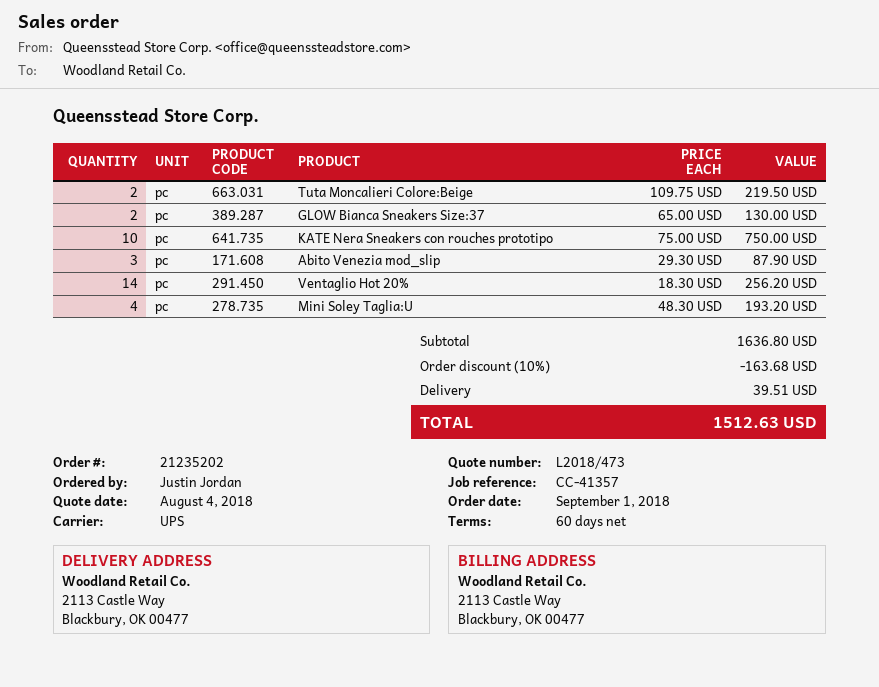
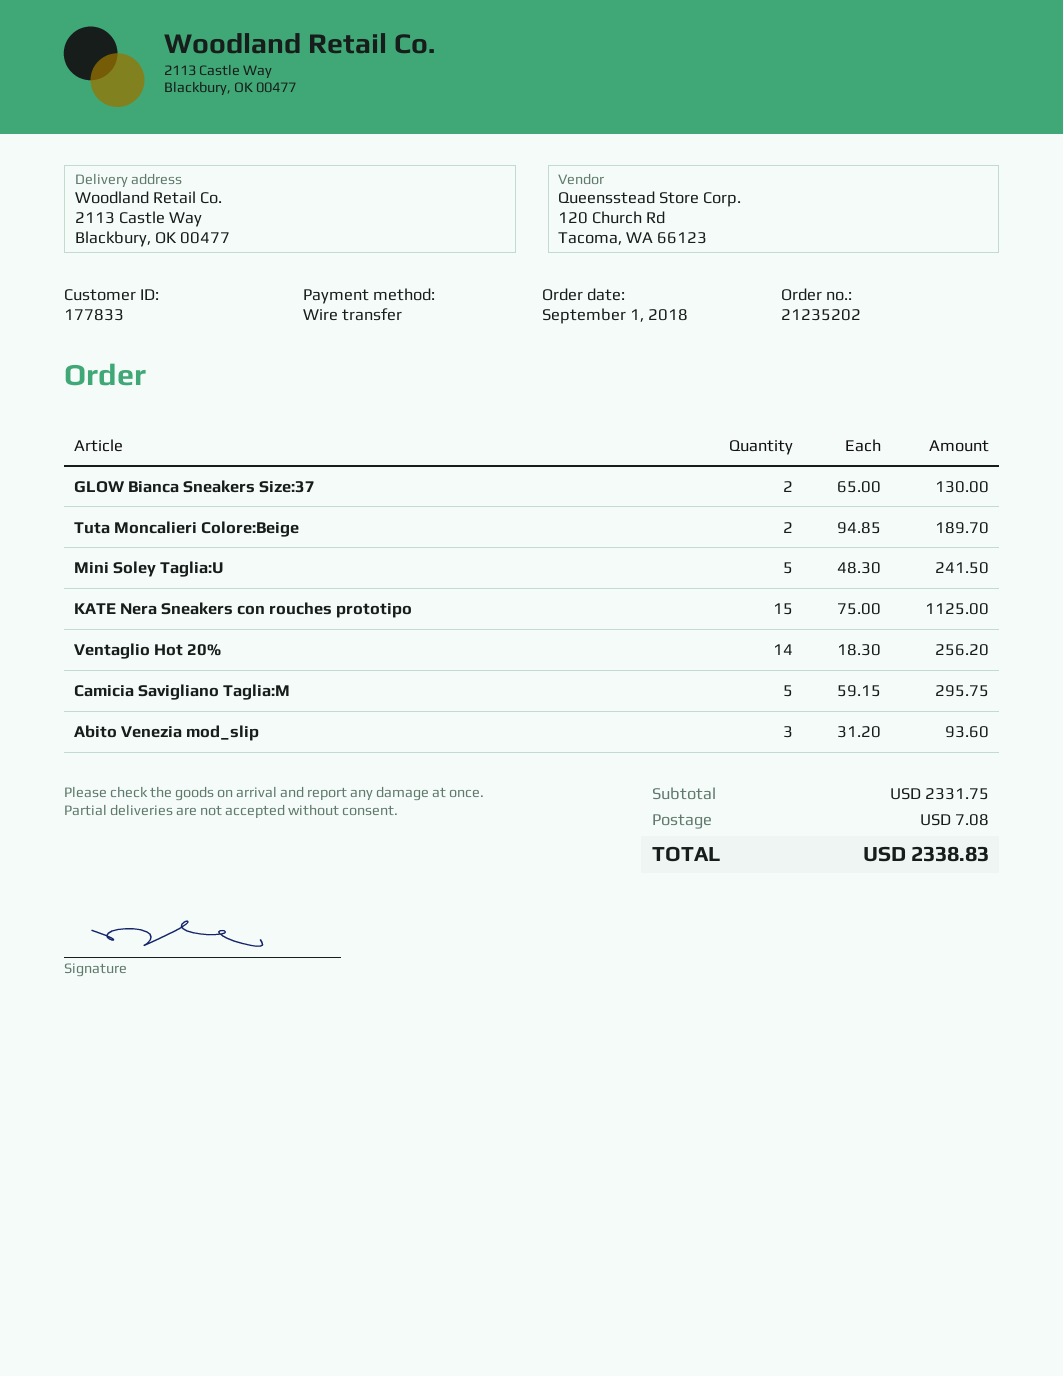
Tuta Moncalieri Colore:Beige: 2 x 109.75 = 219.50 -> 2 x 94.85 = 189.70
KATE Nera Sneakers con rouches prototipo: 10 x 75.00 = 750.00 -> 15 x 75.00 = 1125.00
Abito Venezia mod_slip: 3 x 29.30 = 87.90 -> 3 x 31.20 = 93.60
Mini Soley Taglia:U: 4 x 48.30 = 193.20 -> 5 x 48.30 = 241.50
Camicia Savigliano Taglia:M: none -> 5 x 59.15 = 295.75
subtotal: 1636.80 -> 2331.75
discount: 10% = 163.68 -> none
shipping: 39.51 -> 7.08
total: 1512.63 -> 2338.83

